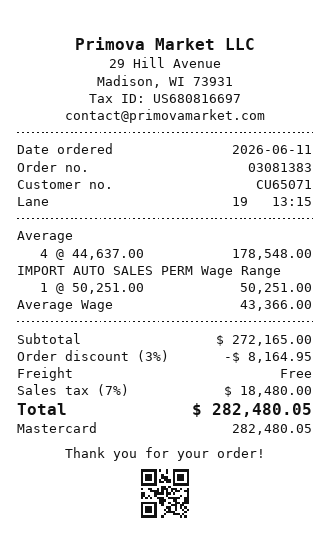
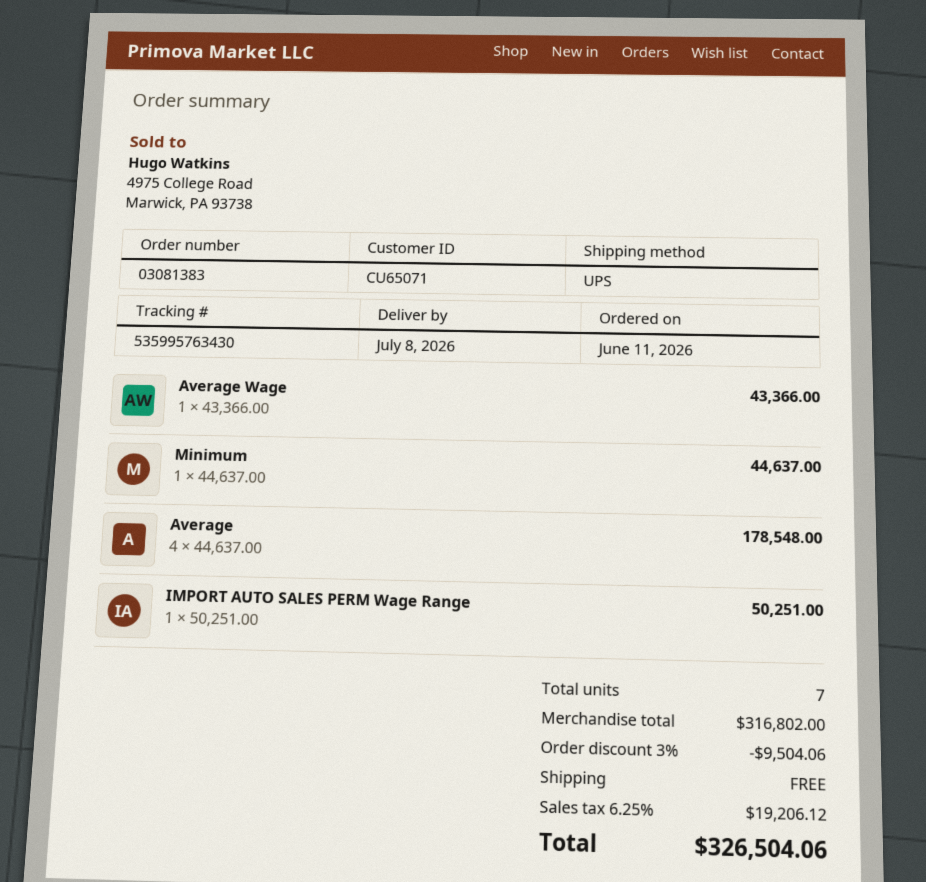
Minimum: none -> 1 x 44637.00 = 44637.00
subtotal: 272165.00 -> 316802.00
discount: 3% = 8164.95 -> 3% = 9504.06
tax: 7% = 18480.00 -> 6.25% = 19206.12
total: 282480.05 -> 326504.06

